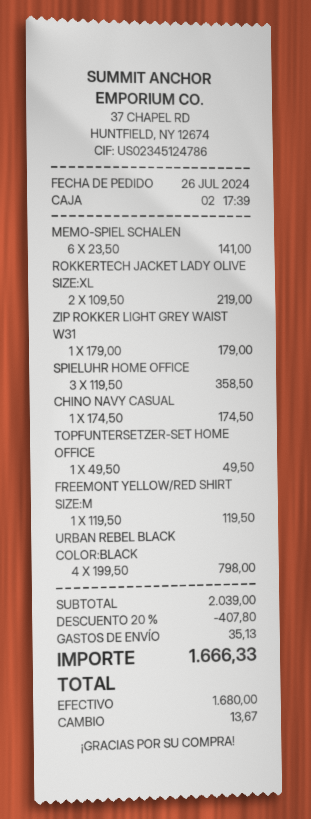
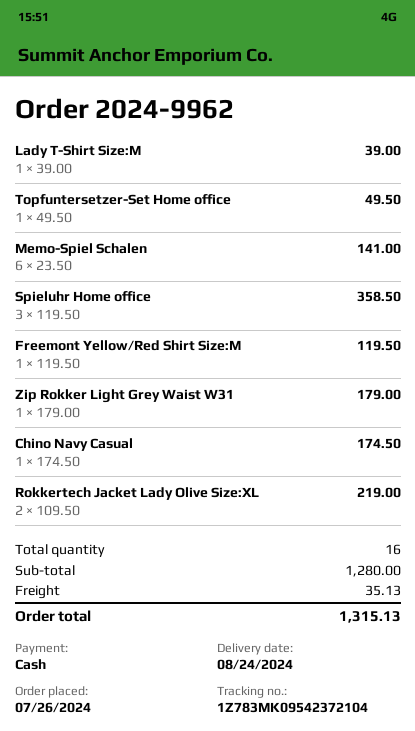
URBAN REBEL BLACK COLOR:BLACK: 4 x 199.50 = 798.00 -> none
Lady T-Shirt Size:M: none -> 1 x 39.00 = 39.00
subtotal: 2039.00 -> 1280.00
discount: 20% = 407.80 -> none
total: 1666.33 -> 1315.13

